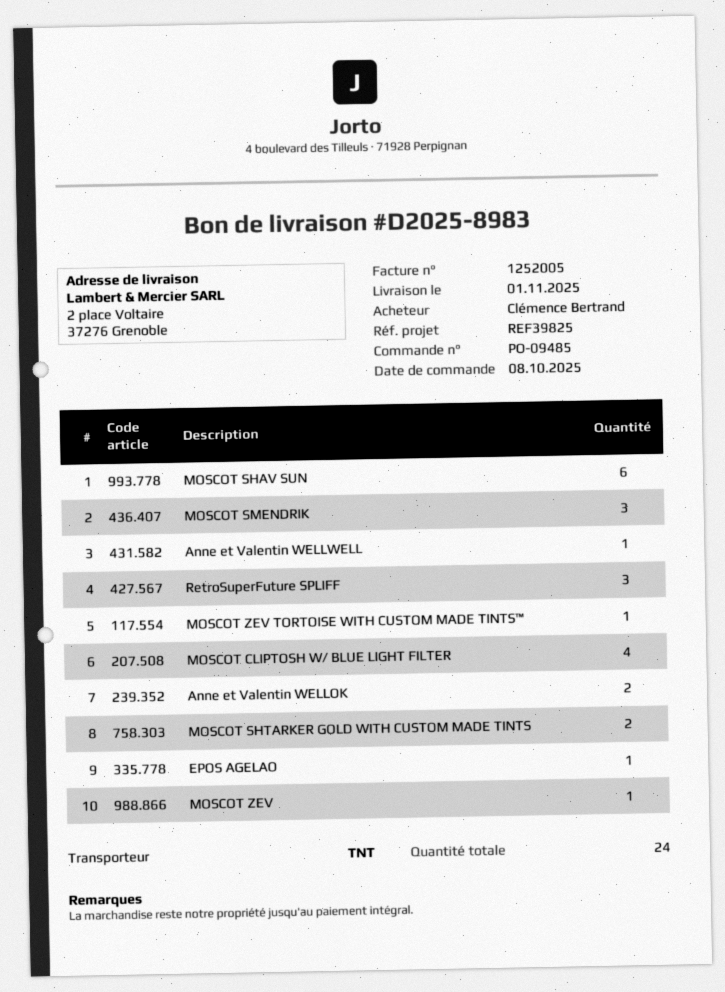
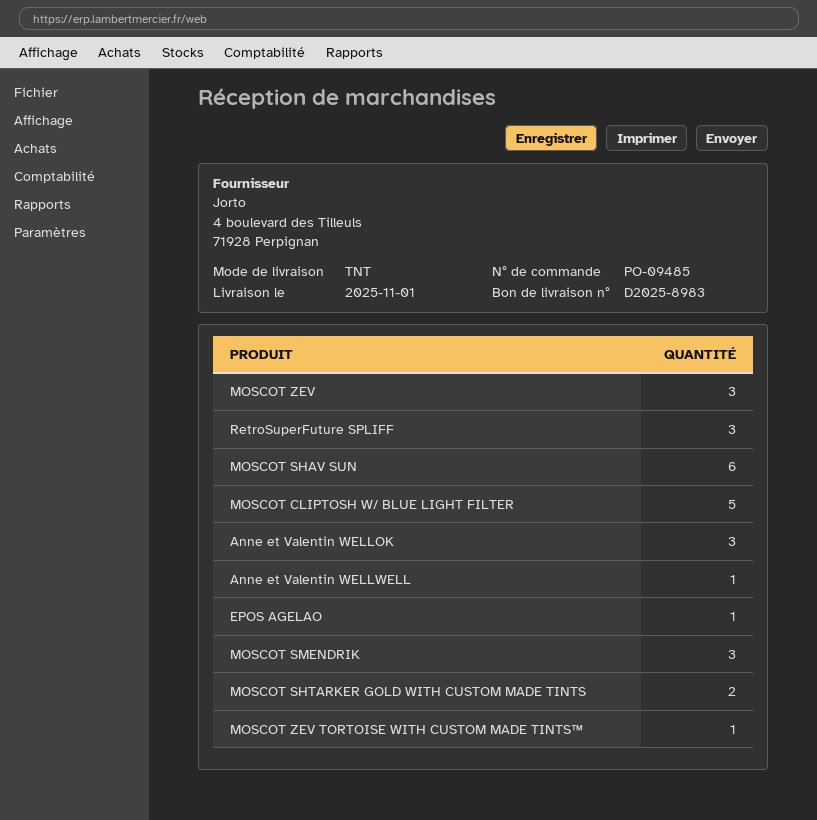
MOSCOT CLIPTOSH W/ BLUE LIGHT FILTER: 4 -> 5
Anne et Valentin WELLOK: 2 -> 3
MOSCOT ZEV: 1 -> 3

